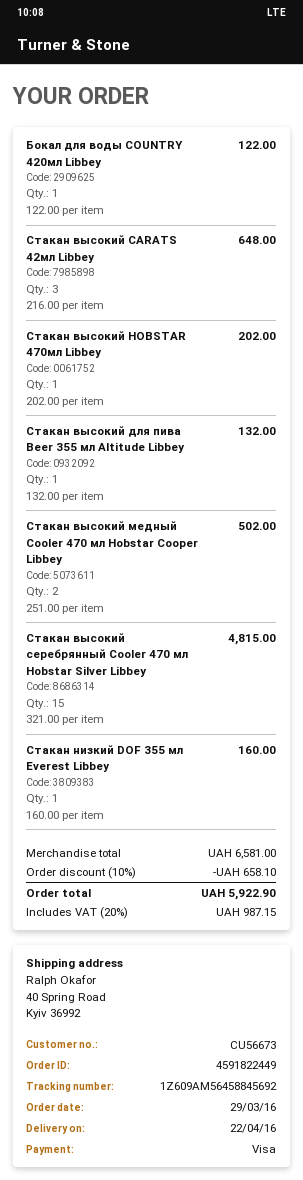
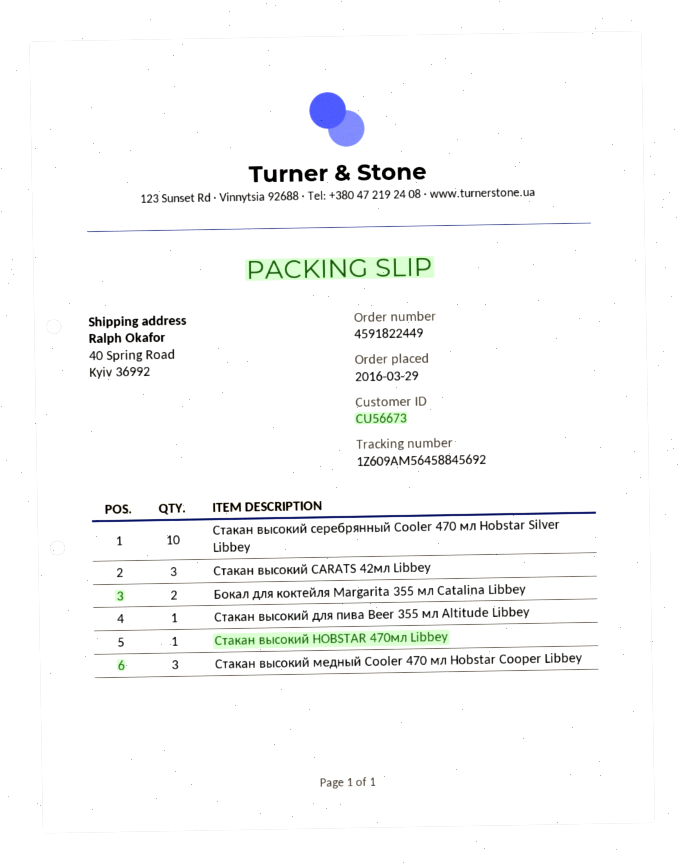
Бокал для воды COUNTRY 420мл Libbey: 1 -> none
Стакан высокий медный Cooler 470 мл Hobstar Cooper Libbey: 2 -> 3
Стакан высокий серебрянный Cooler 470 мл Hobstar Silver Libbey: 15 -> 10
Стакан низкий DOF 355 мл Everest Libbey: 1 -> none
Бокал для коктейля Margarita 355 мл Catalina Libbey: none -> 2

